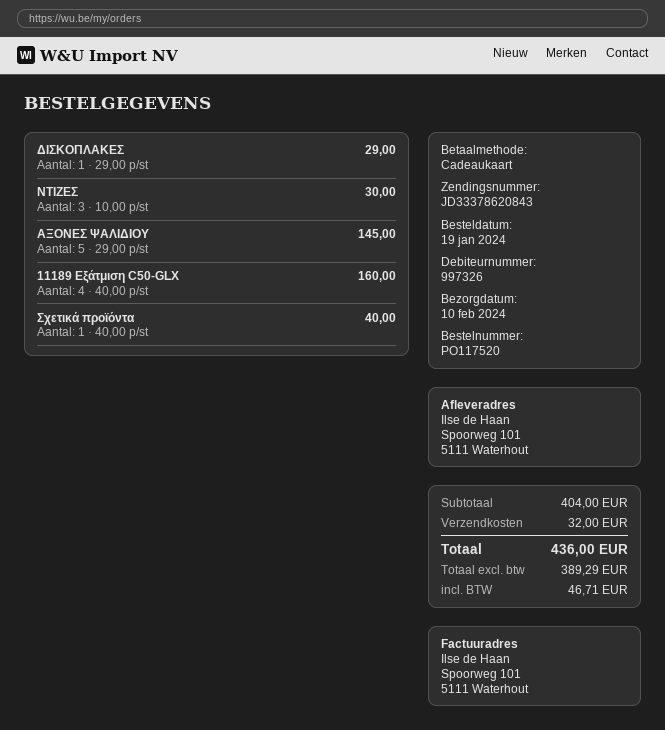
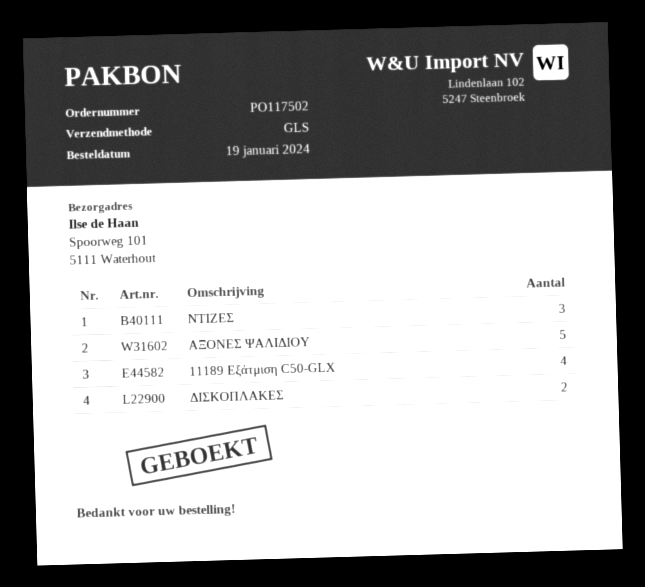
order number: PO117520 -> PO117502
ΔΙΣΚΟΠΛΑΚΕΣ: 1 -> 2
Σχετικά προϊόντα: 1 -> none

